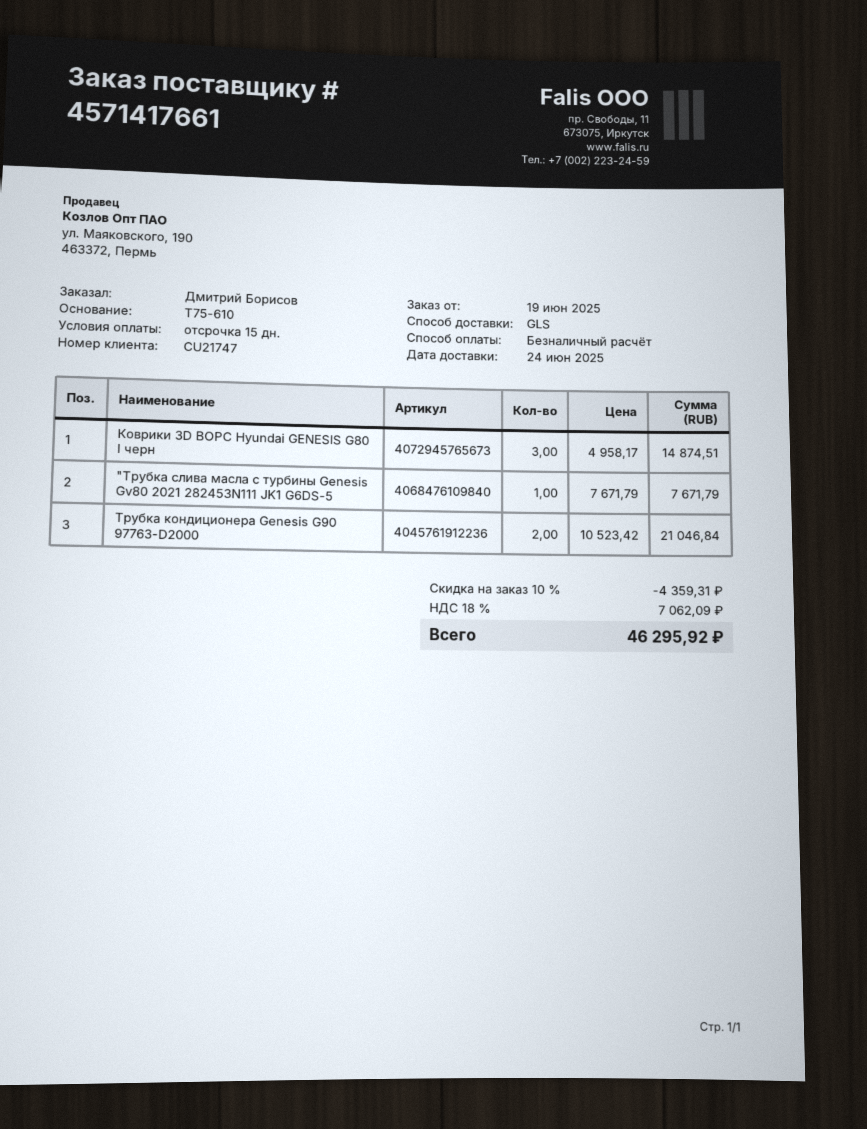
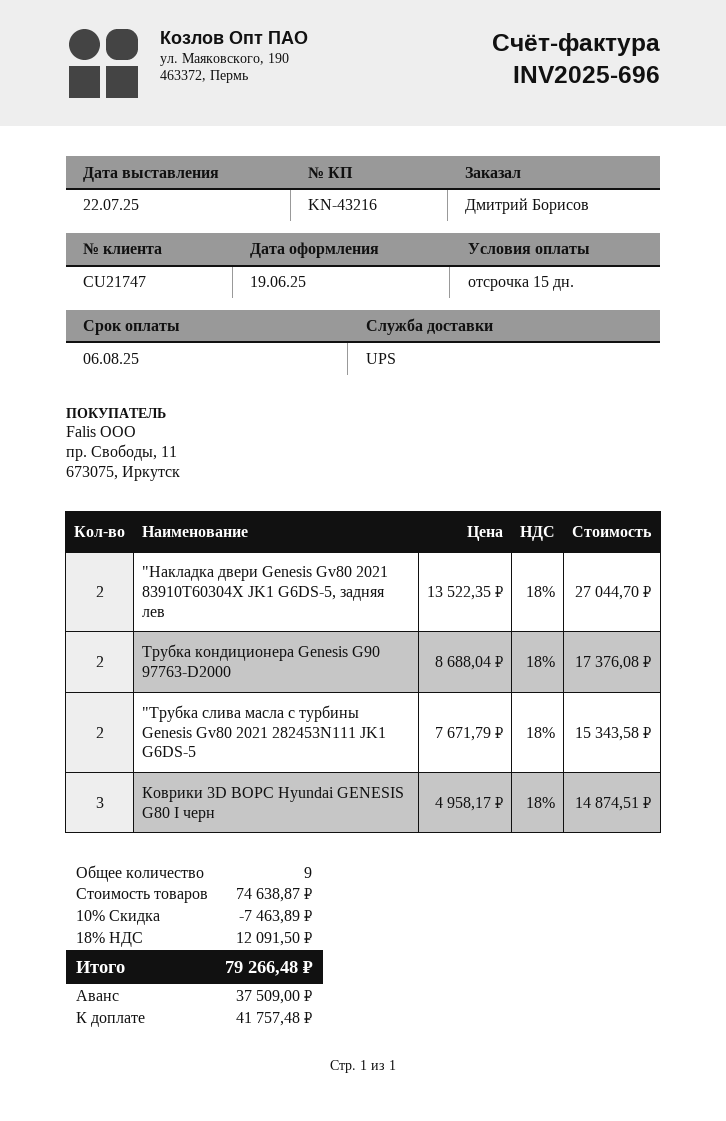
shipping method: GLS -> UPS
"Трубка слива масла с турбины Genesis Gv80 2021 282453N111 JK1 G6DS-5: 1 x 7671.79 = 7671.79 -> 2 x 7671.79 = 15343.58
Трубка кондиционера Genesis G90 97763-D2000: 2 x 10523.42 = 21046.84 -> 2 x 8688.04 = 17376.08
"Накладка двери Genesis Gv80 2021 83910T60304X JK1 G6DS-5, задняя лев: none -> 2 x 13522.35 = 27044.70
discount: 10% = 4359.31 -> 10% = 7463.89
tax: 18% = 7062.09 -> 18% = 12091.50
total: 46295.92 -> 79266.48

